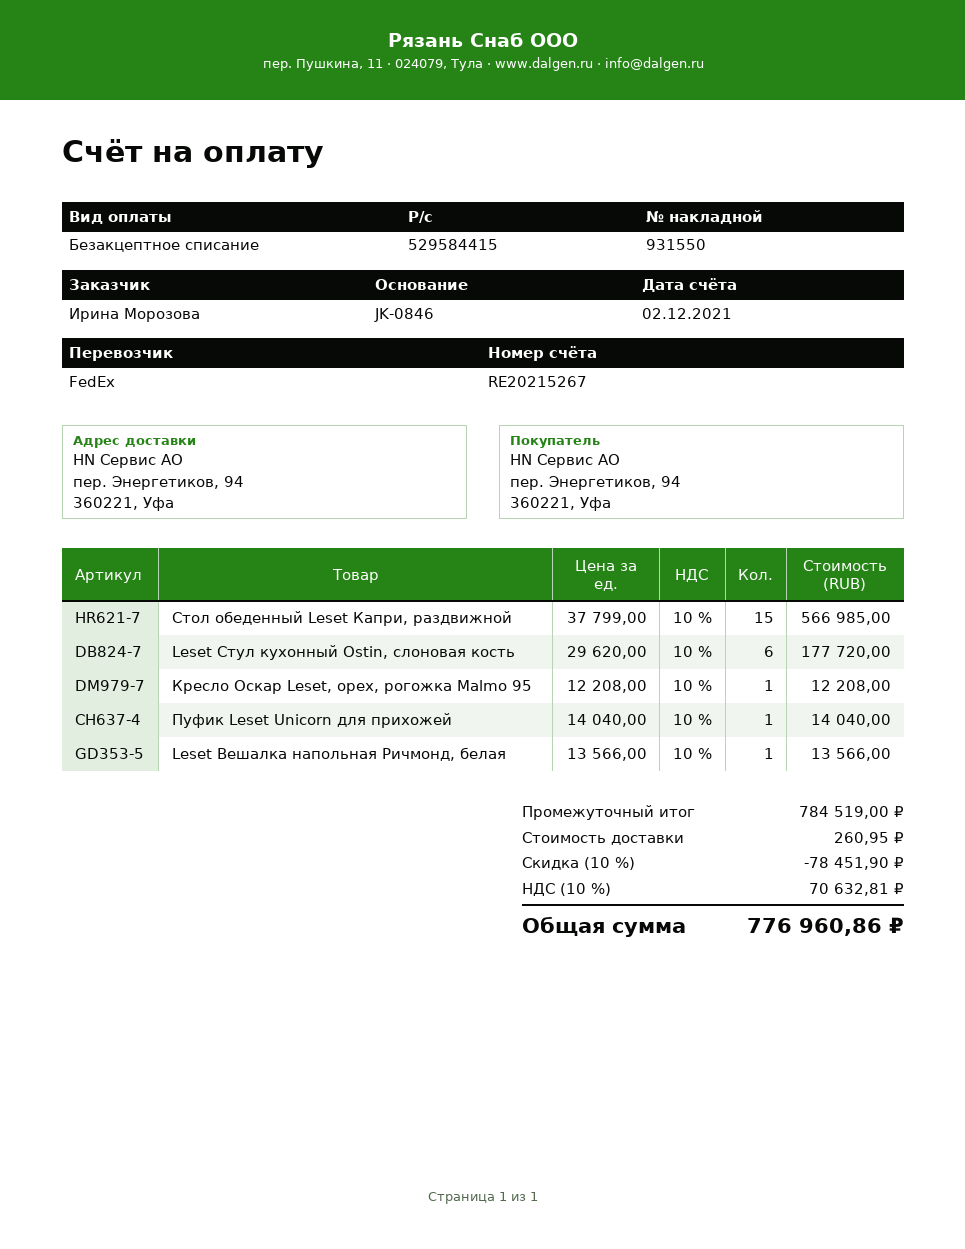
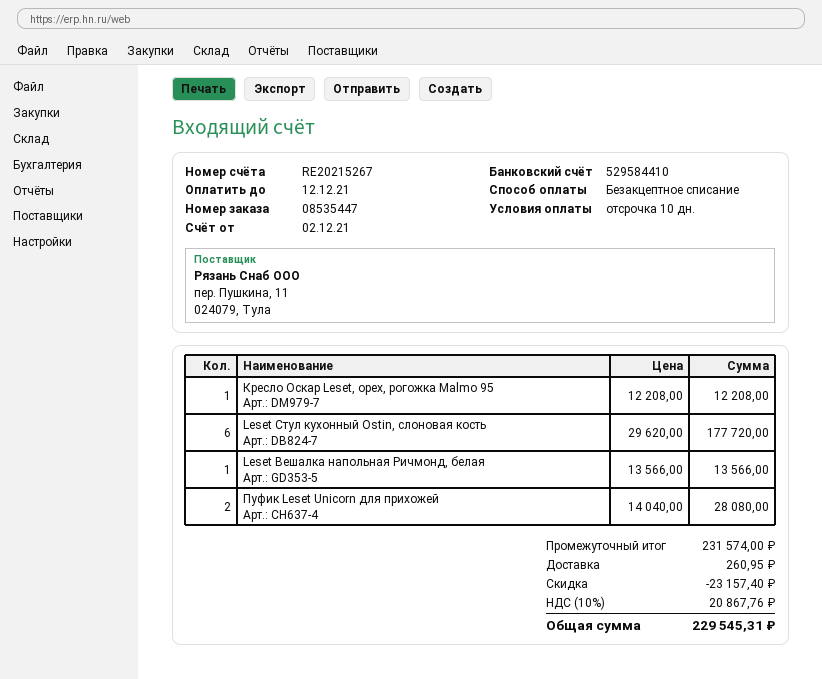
bank account: 529584415 -> 529584410
Стол обеденный Leset Капри, раздвижной: 15 x 37799.00 = 566985.00 -> none
Пуфик Leset Unicorn для прихожей: 1 x 14040.00 = 14040.00 -> 2 x 14040.00 = 28080.00
subtotal: 784519.00 -> 231574.00
discount: 78451.90 -> 23157.40
tax: 10% = 70632.81 -> 10% = 20867.76
total: 776960.86 -> 229545.31

